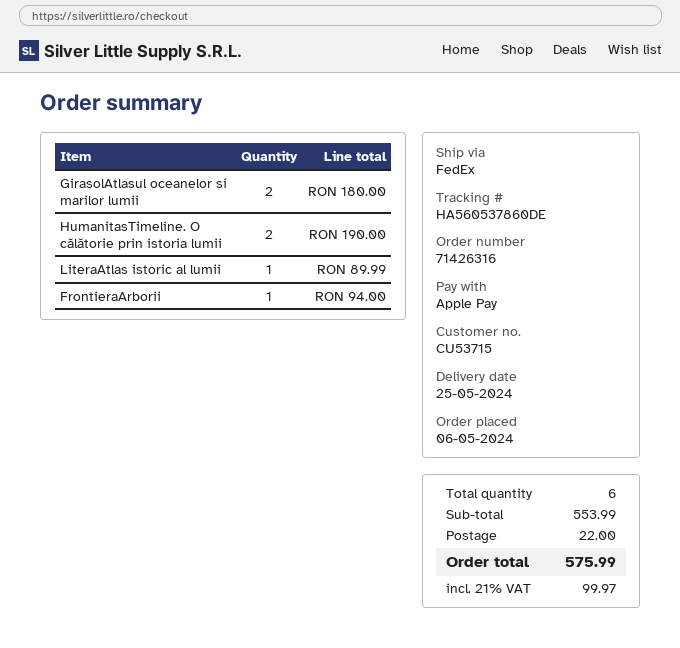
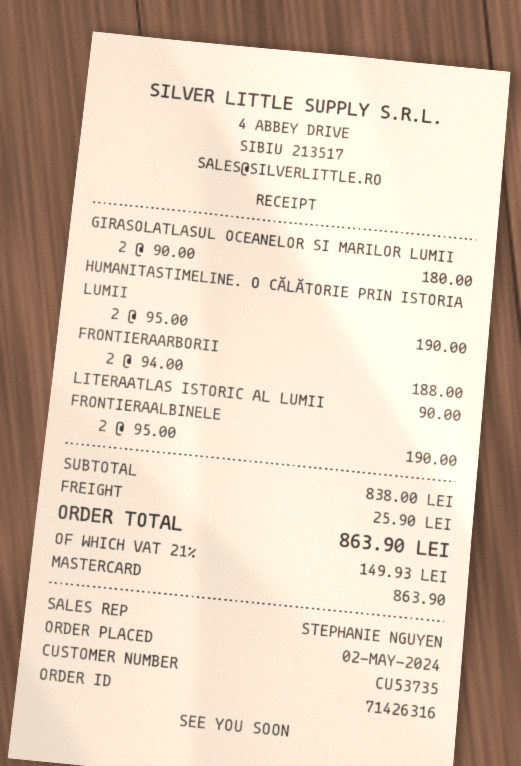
order date: 2024-05-06 -> 2024-05-02
customer number: CU53715 -> CU53735
payment method: Apple Pay -> Mastercard
LiteraAtlas istoric al lumii: 1 for 89.99 -> 1 for 90.00
FrontieraArborii: 1 for 94.00 -> 2 for 188.00
FRONTIERAALBINELE: none -> 2 for 190.00
subtotal: 553.99 -> 838.00
shipping: 22.00 -> 25.90
tax: 21% = 99.97 -> 21% = 149.93
total: 575.99 -> 863.90

